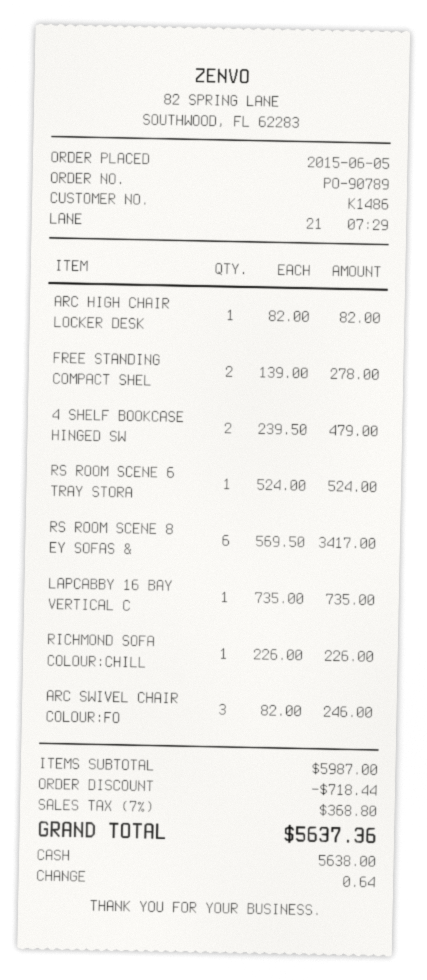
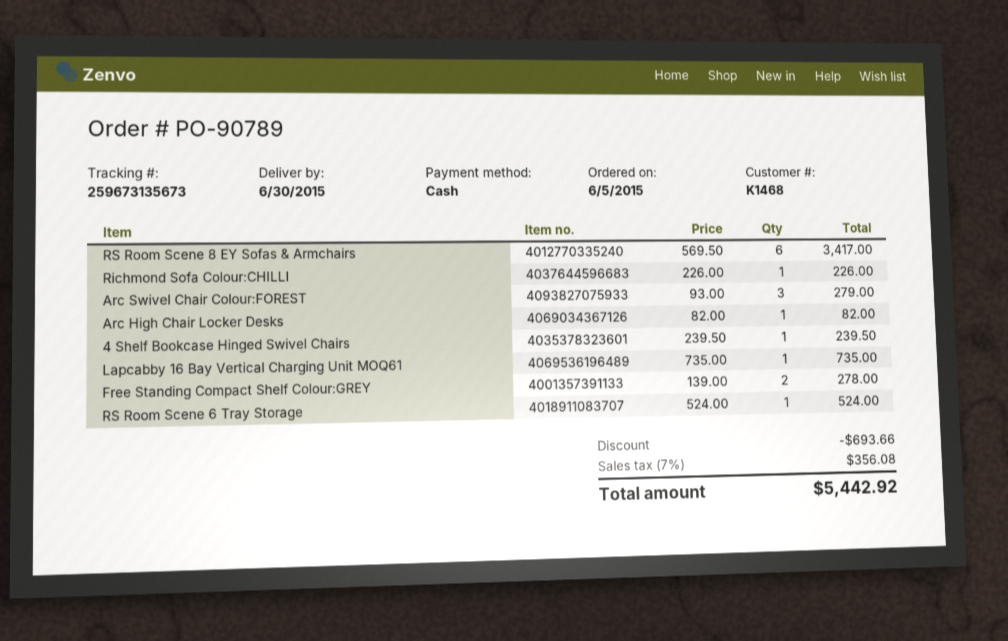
customer number: K1486 -> K1468
4 SHELF BOOKCASE HINGED SW: 2 x 239.50 = 479.00 -> 1 x 239.50 = 239.50
ARC SWIVEL CHAIR COLOUR:FO: 3 x 82.00 = 246.00 -> 3 x 93.00 = 279.00
discount: 718.44 -> 693.66
tax: 7% = 368.80 -> 7% = 356.08
total: 5637.36 -> 5442.92

